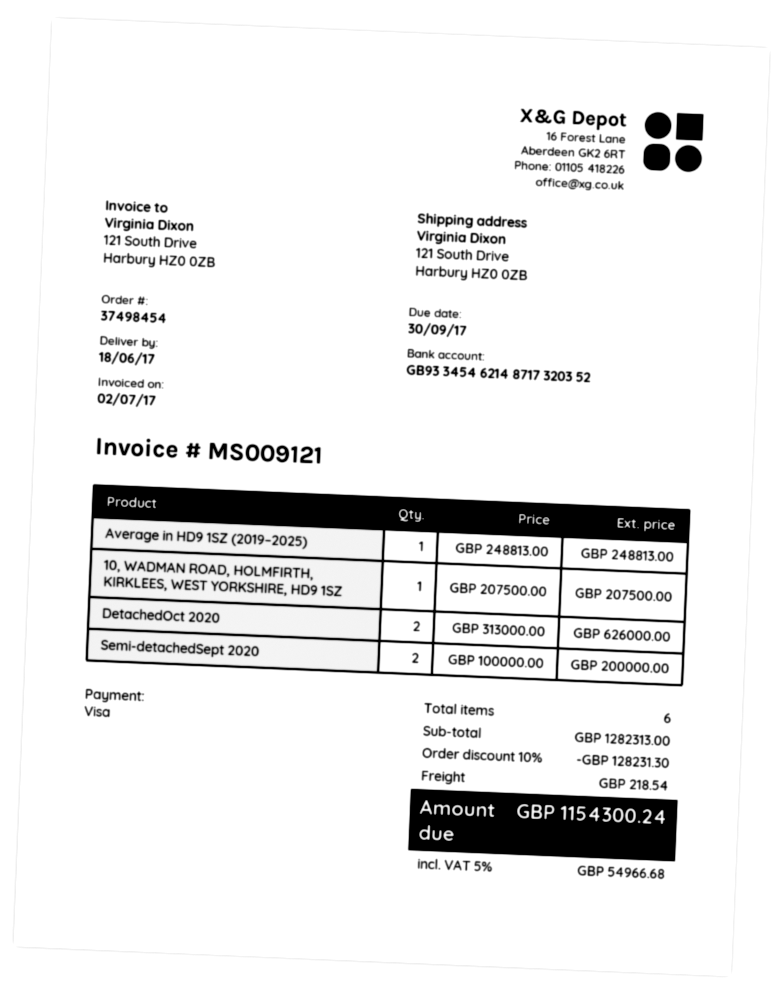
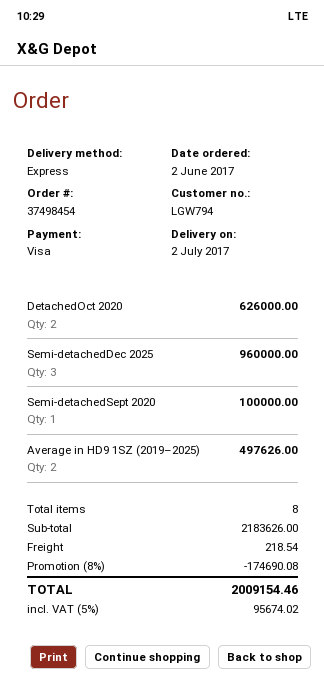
delivery date: 2017-06-18 -> 2017-07-02
Average in HD9 1SZ (2019–2025): 1 for 248813.00 -> 2 for 497626.00
10, WADMAN ROAD, HOLMFIRTH, KIRKLEES, WEST YORKSHIRE, HD9 1SZ: 1 for 207500.00 -> none
Semi-detachedSept 2020: 2 for 200000.00 -> 1 for 100000.00
Semi-detachedDec 2025: none -> 3 for 960000.00
total quantity: 6 -> 8
subtotal: 1282313.00 -> 2183626.00
discount: 10% = 128231.30 -> 8% = 174690.08
tax: 5% = 54966.68 -> 5% = 95674.02
total: 1154300.24 -> 2009154.46

